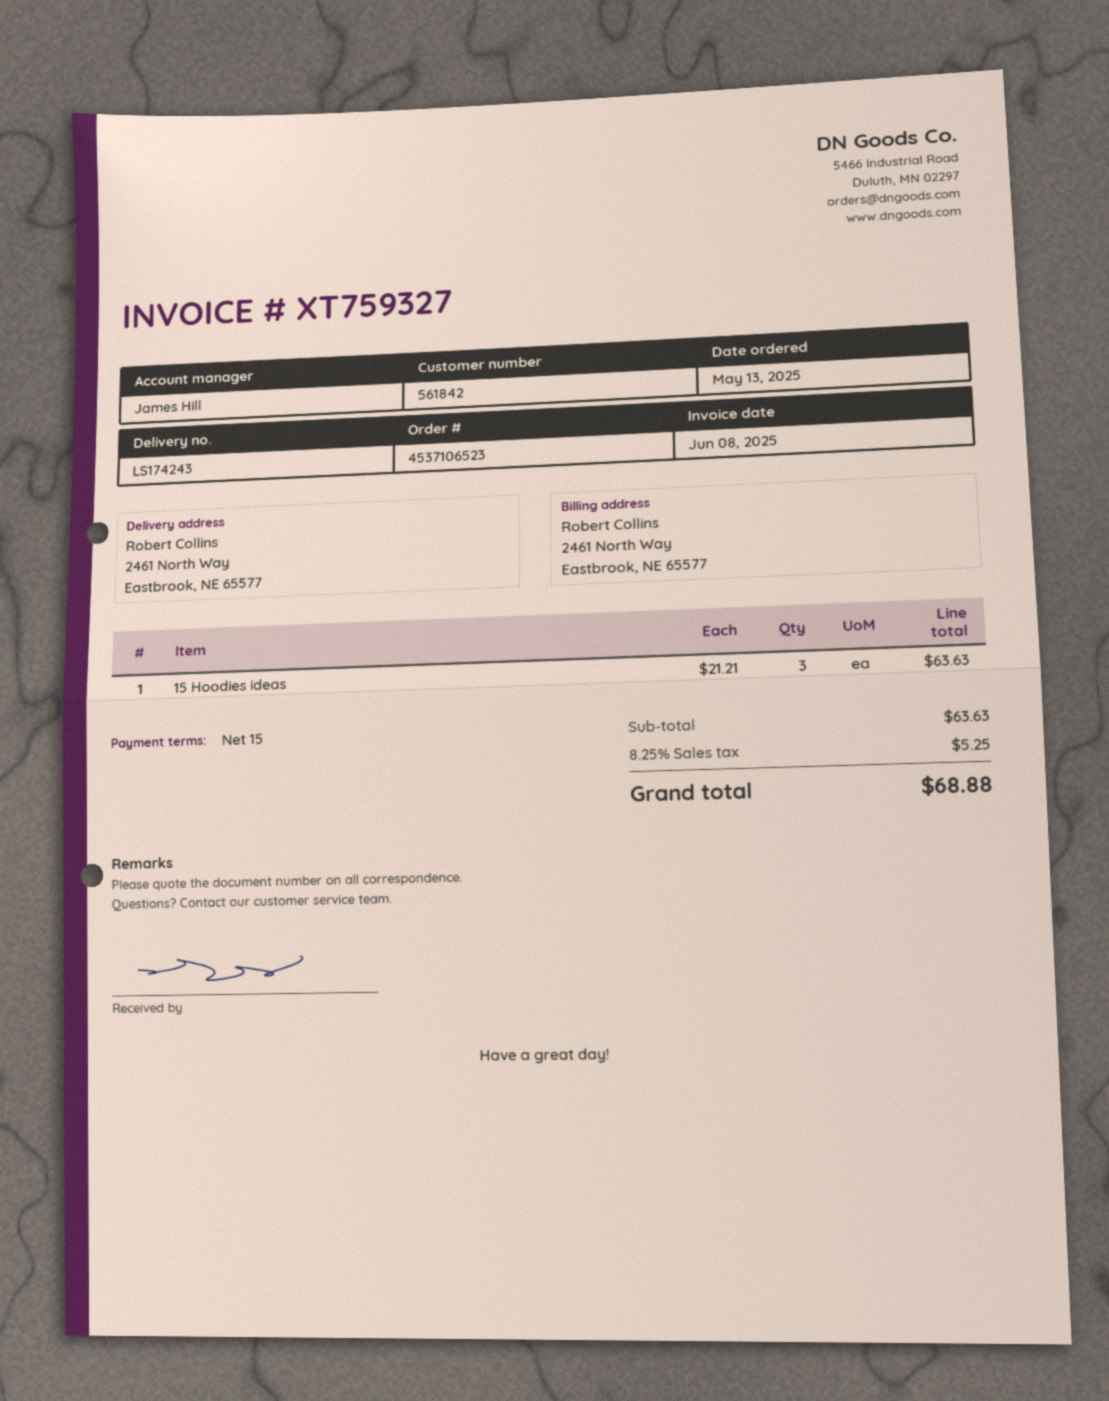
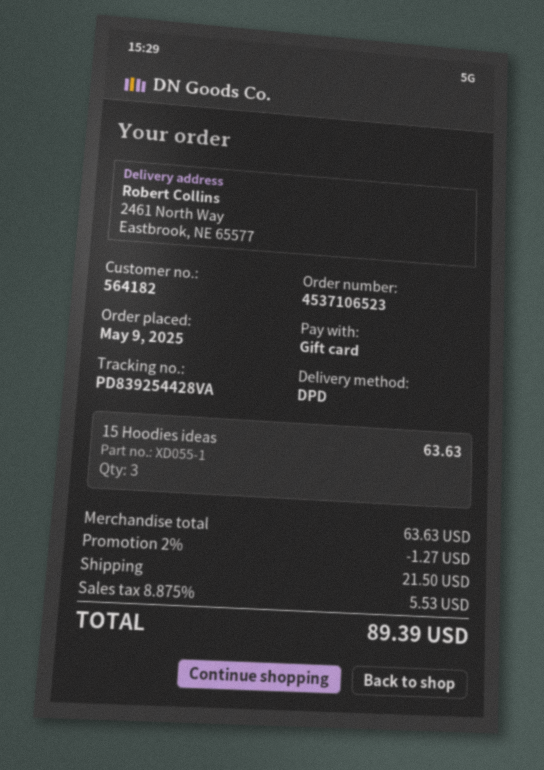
order date: 2025-05-13 -> 2025-05-09
customer number: 561842 -> 564182
discount: none -> 2% = 1.27
shipping: none -> 21.50
tax: 8.25% = 5.25 -> 8.875% = 5.53
total: 68.88 -> 89.39

